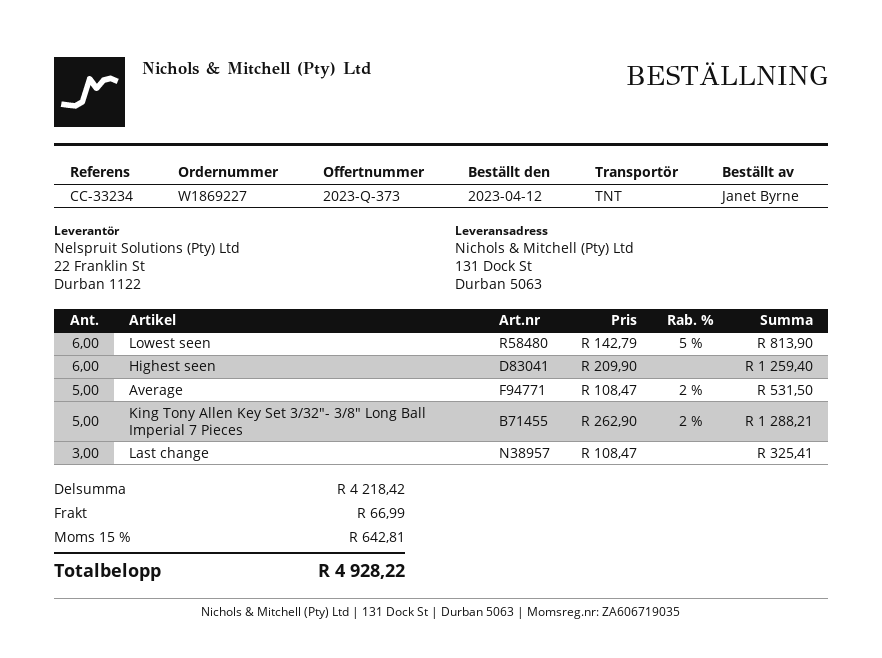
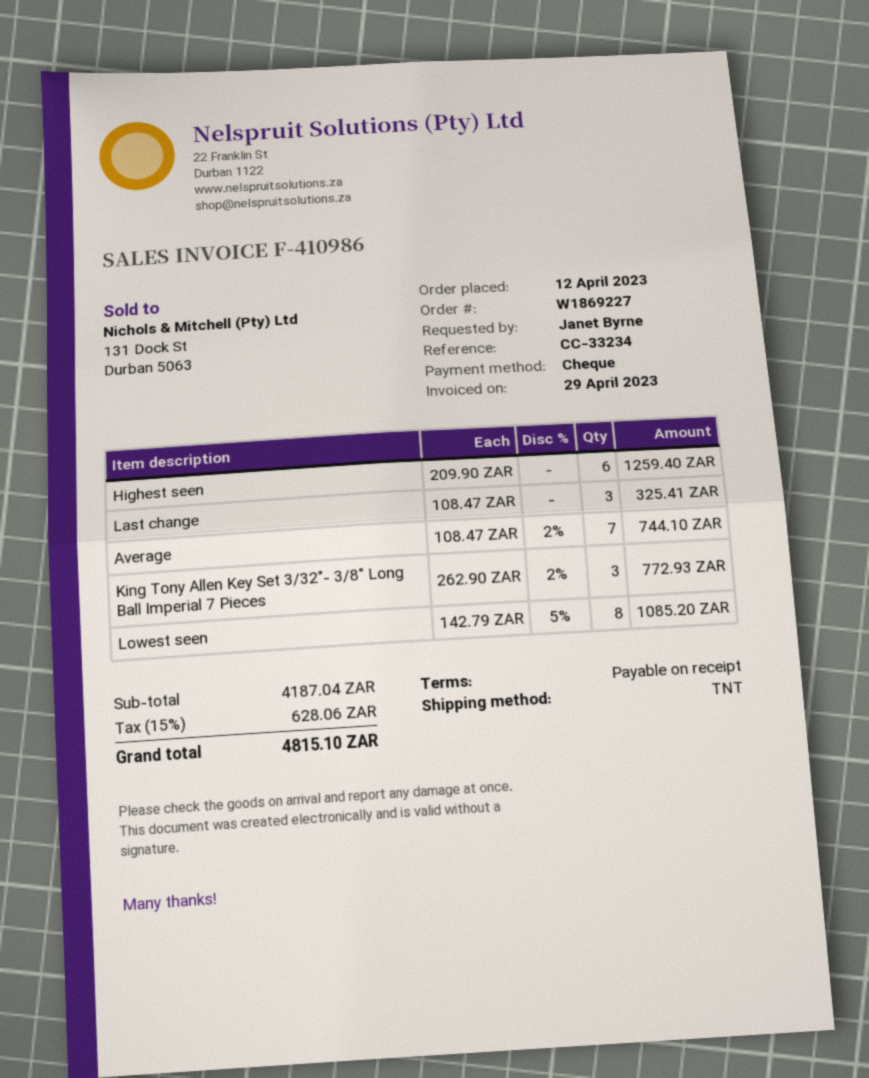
Lowest seen: 6 x 142.79 - 5% = 813.90 -> 8 x 142.79 - 5% = 1085.20
Average: 5 x 108.47 - 2% = 531.50 -> 7 x 108.47 - 2% = 744.10
King Tony Allen Key Set 3/32"- 3/8" Long Ball Imperial 7 Pieces: 5 x 262.90 - 2% = 1288.21 -> 3 x 262.90 - 2% = 772.93
subtotal: 4218.42 -> 4187.04
shipping: 66.99 -> none
tax: 15% = 642.81 -> 15% = 628.06
total: 4928.22 -> 4815.10

